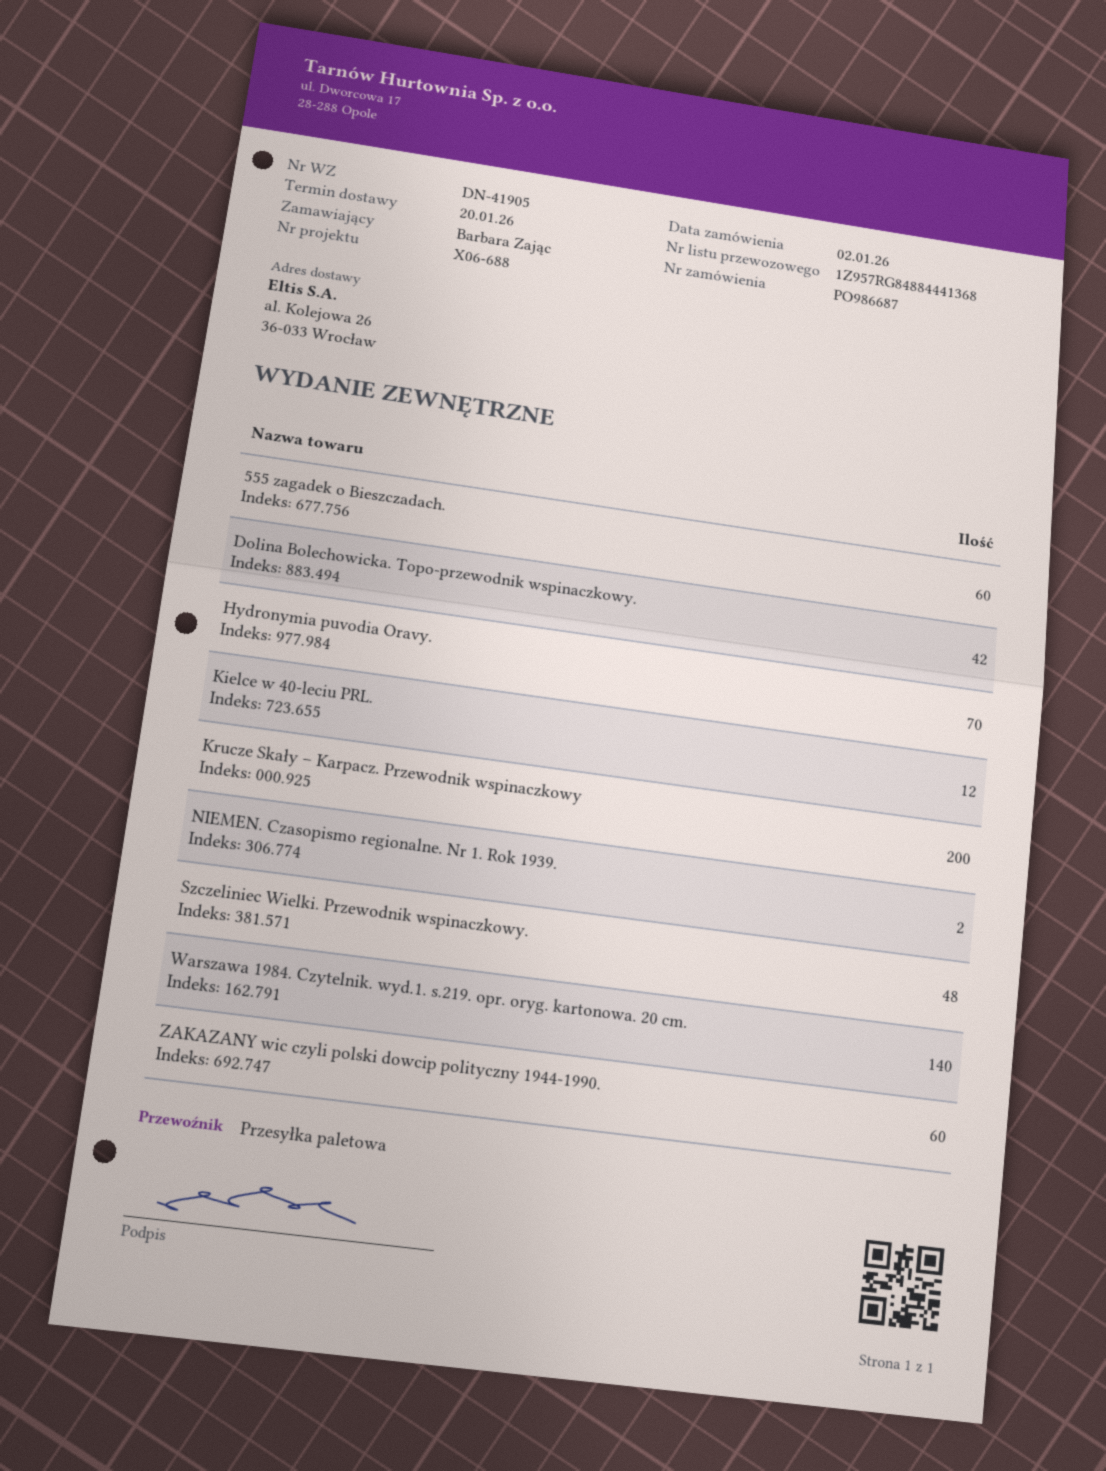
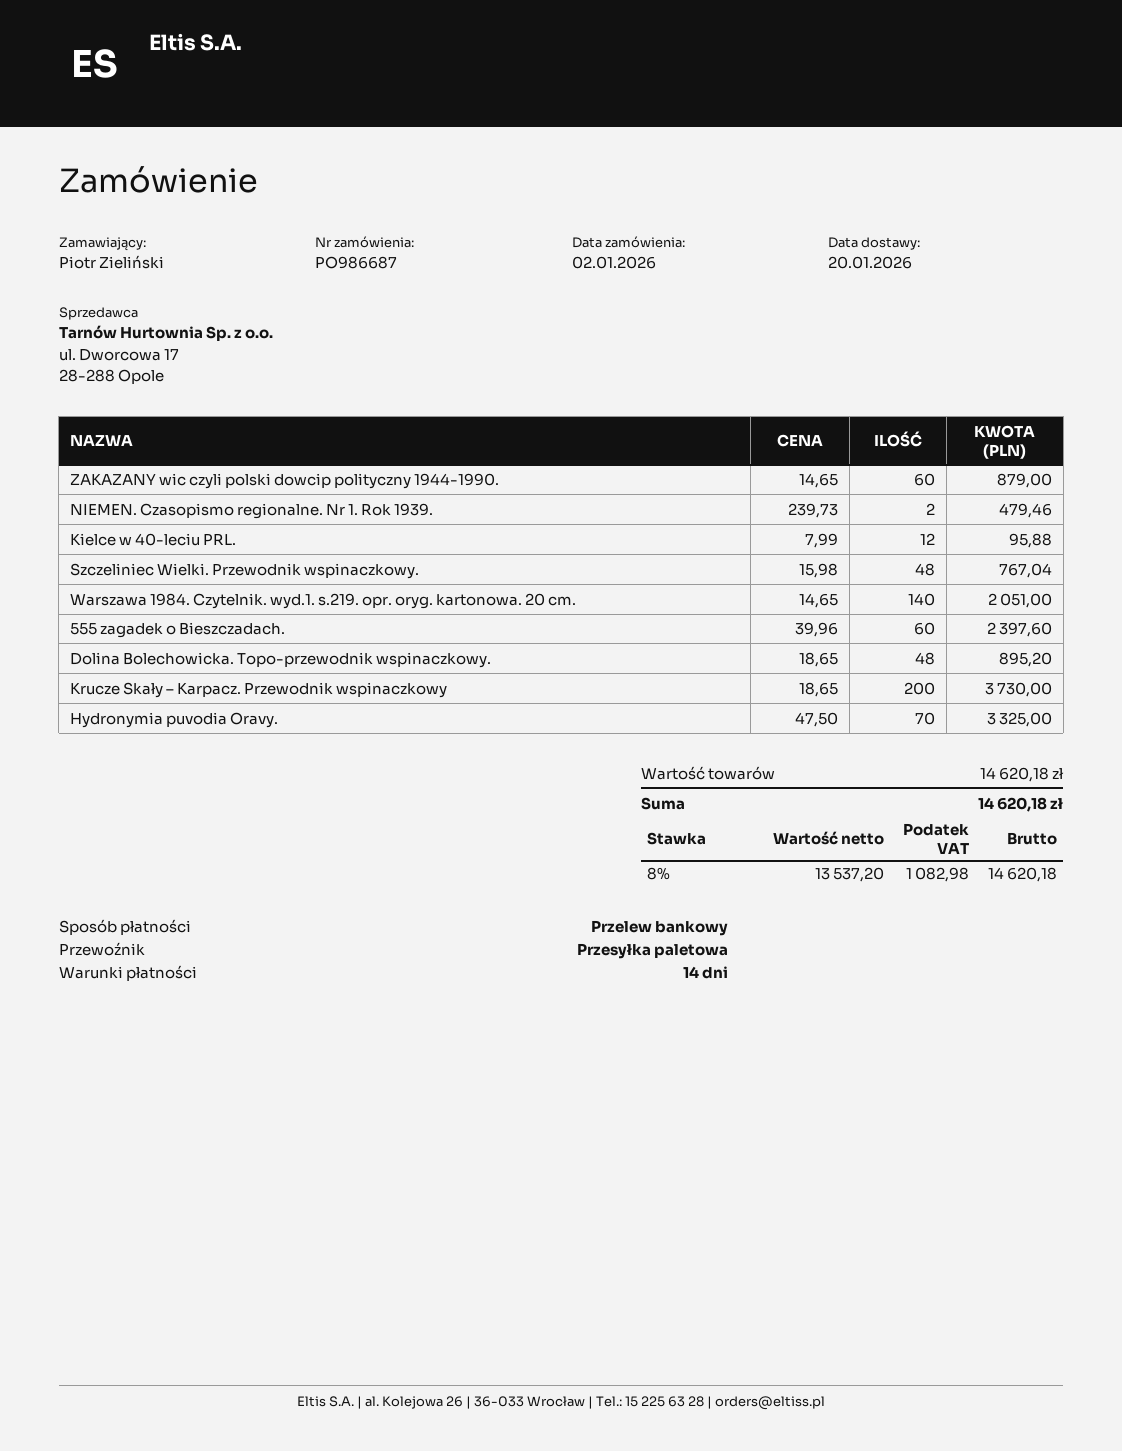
ordered by: Barbara Zając -> Piotr Zieliński
Dolina Bolechowicka. Topo-przewodnik wspinaczkowy.: 42 -> 48

